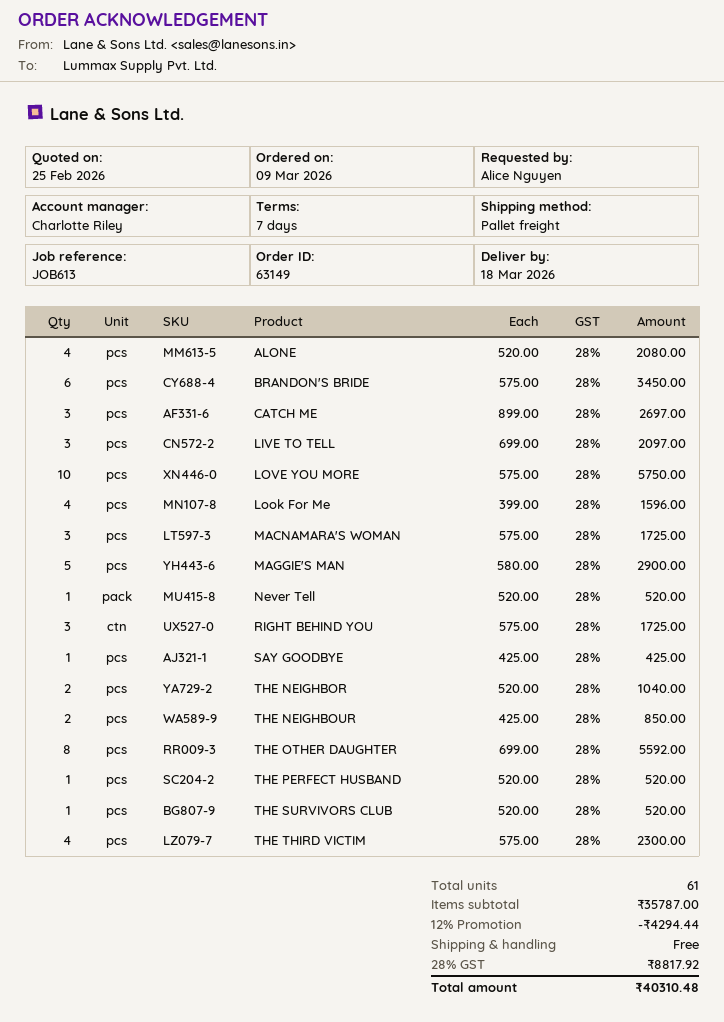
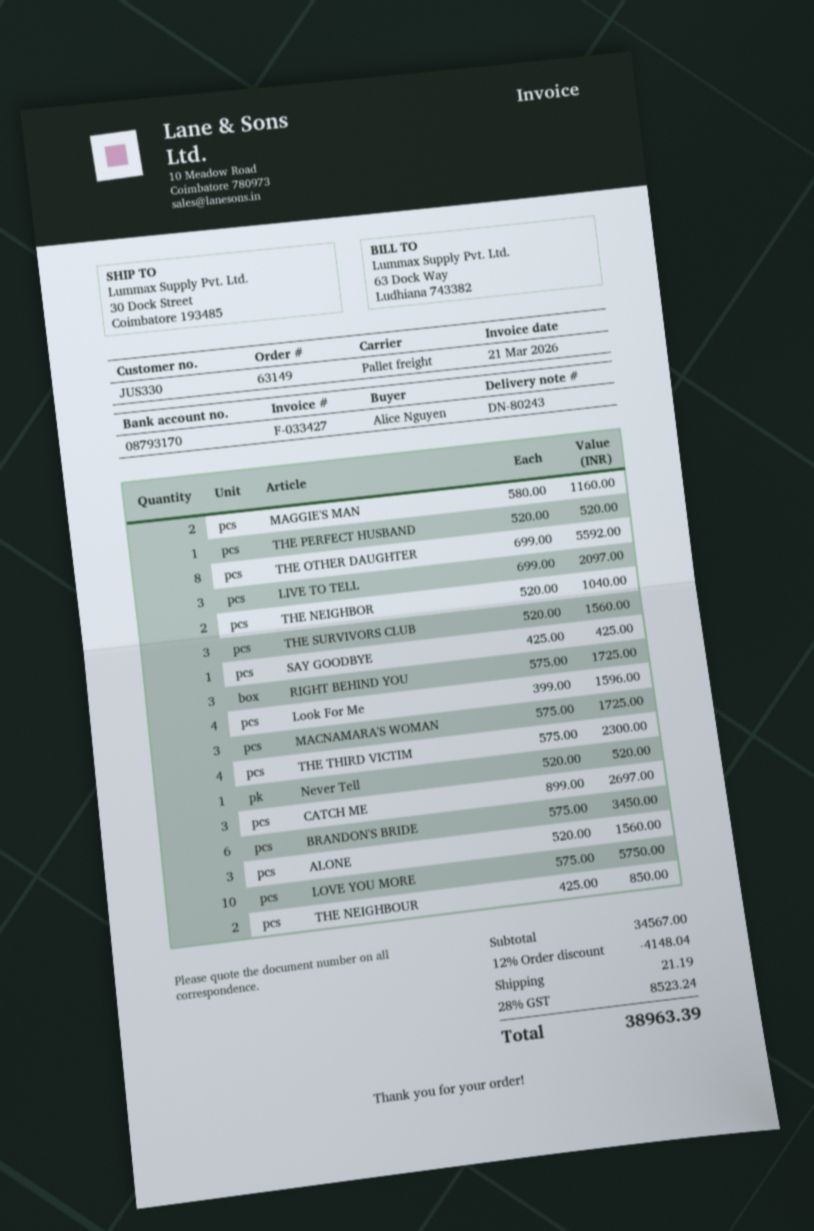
ALONE: 4 x 520.00 = 2080.00 -> 3 x 520.00 = 1560.00
MAGGIE'S MAN: 5 x 580.00 = 2900.00 -> 2 x 580.00 = 1160.00
THE SURVIVORS CLUB: 1 x 520.00 = 520.00 -> 3 x 520.00 = 1560.00
subtotal: 35787.00 -> 34567.00
discount: 12% = 4294.44 -> 12% = 4148.04
shipping: 0.00 -> 21.19
tax: 28% = 8817.92 -> 28% = 8523.24
total: 40310.48 -> 38963.39

